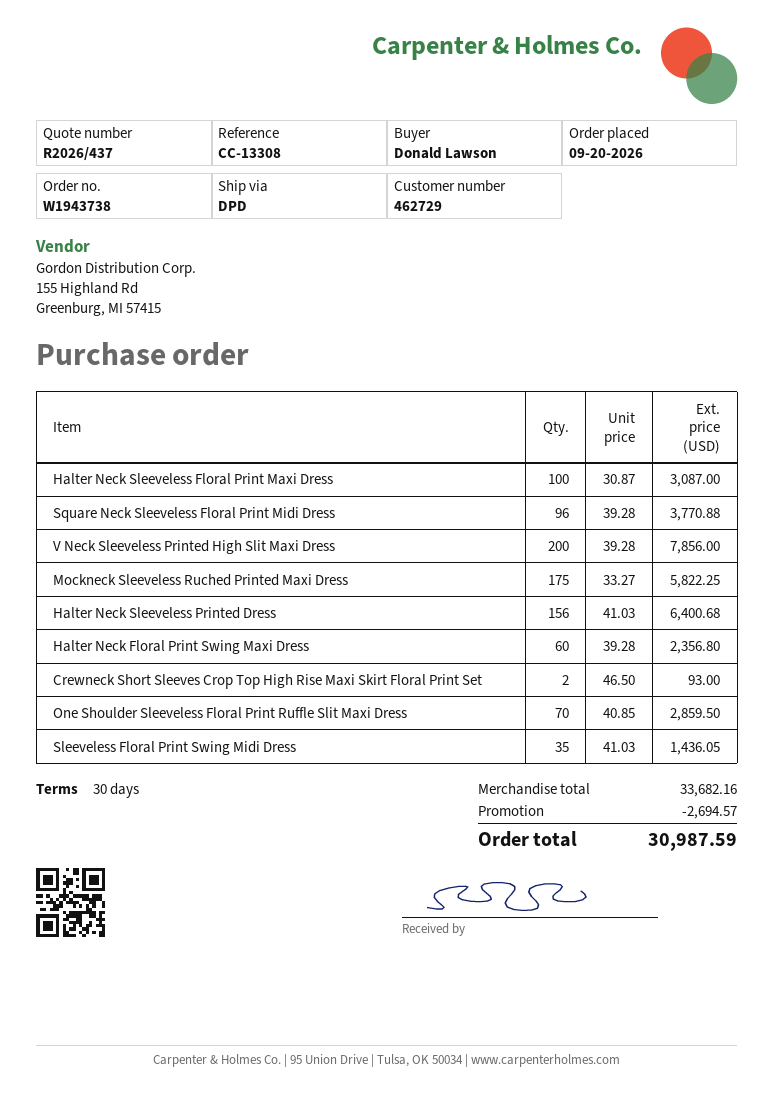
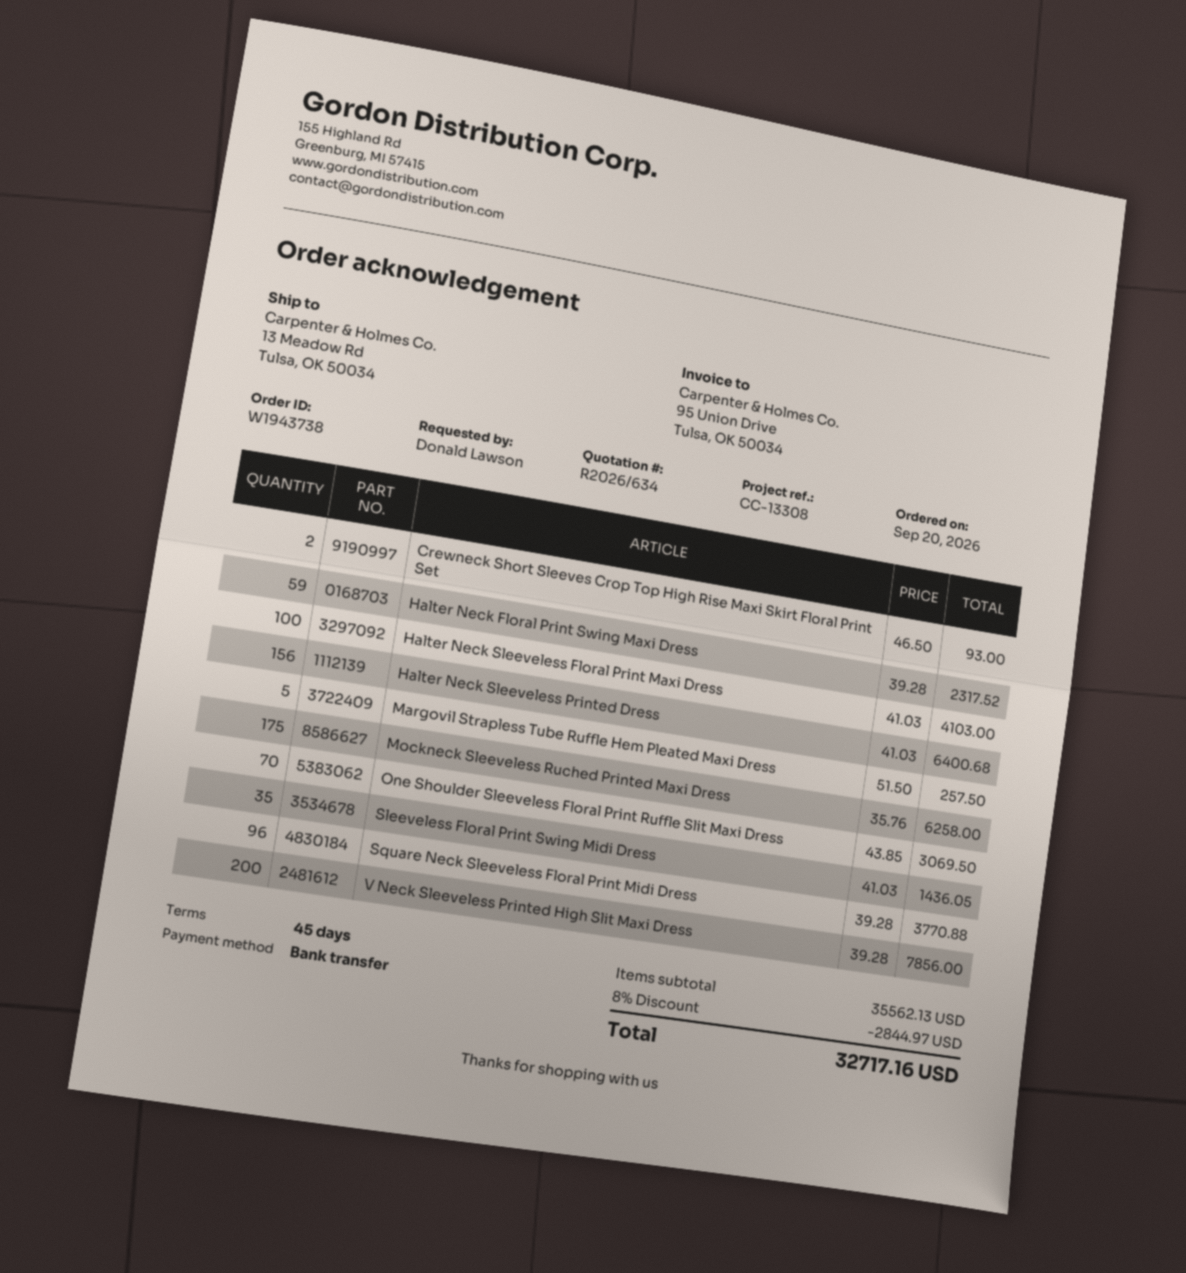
quote number: R2026/437 -> R2026/634
payment terms: 30 days -> 45 days
Halter Neck Sleeveless Floral Print Maxi Dress: 100 x 30.87 = 3087.00 -> 100 x 41.03 = 4103.00
Mockneck Sleeveless Ruched Printed Maxi Dress: 175 x 33.27 = 5822.25 -> 175 x 35.76 = 6258.00
Halter Neck Floral Print Swing Maxi Dress: 60 x 39.28 = 2356.80 -> 59 x 39.28 = 2317.52
One Shoulder Sleeveless Floral Print Ruffle Slit Maxi Dress: 70 x 40.85 = 2859.50 -> 70 x 43.85 = 3069.50
Margovil Strapless Tube Ruffle Hem Pleated Maxi Dress: none -> 5 x 51.50 = 257.50
subtotal: 33682.16 -> 35562.13
discount: 2694.57 -> 2844.97
total: 30987.59 -> 32717.16

